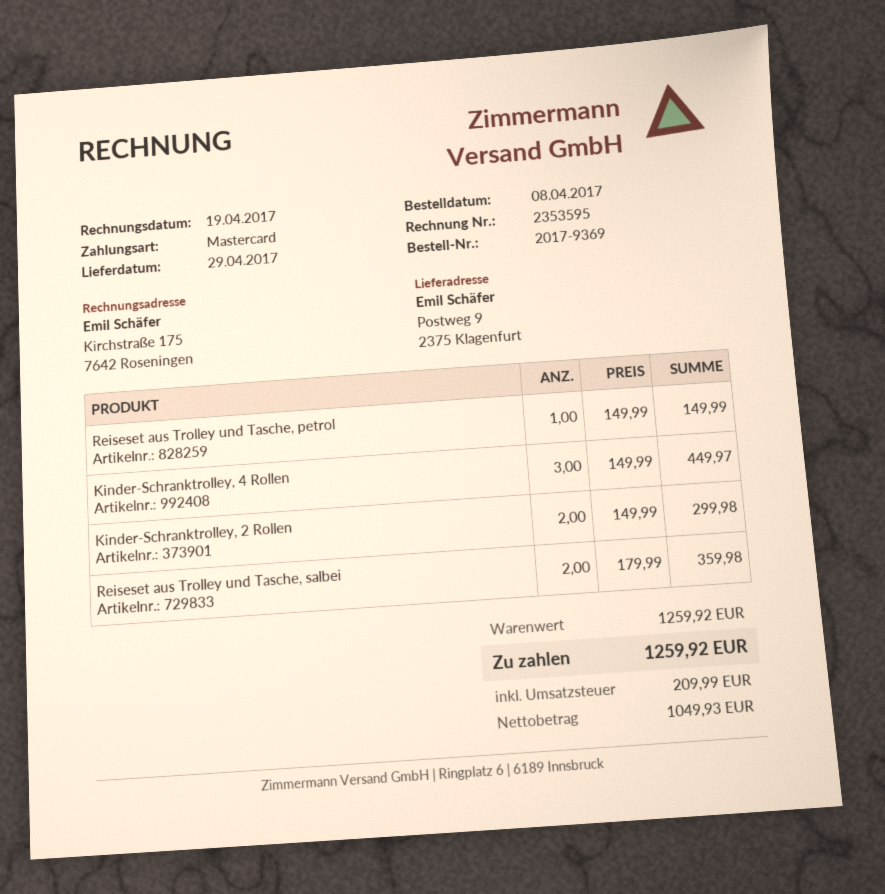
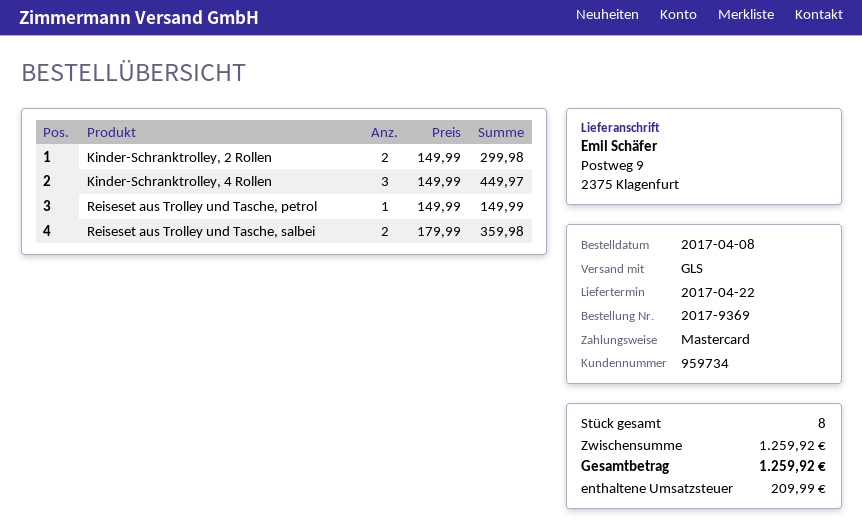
delivery date: 2017-04-29 -> 2017-04-22

